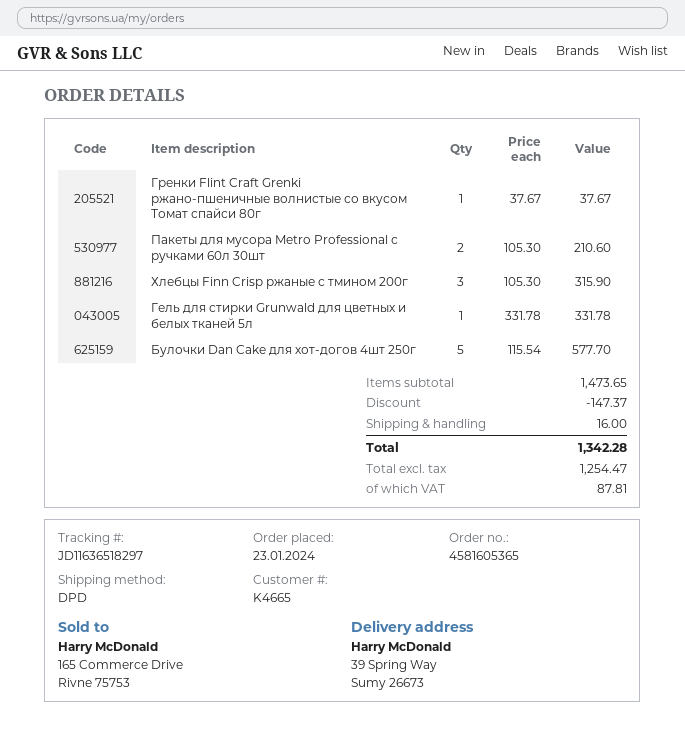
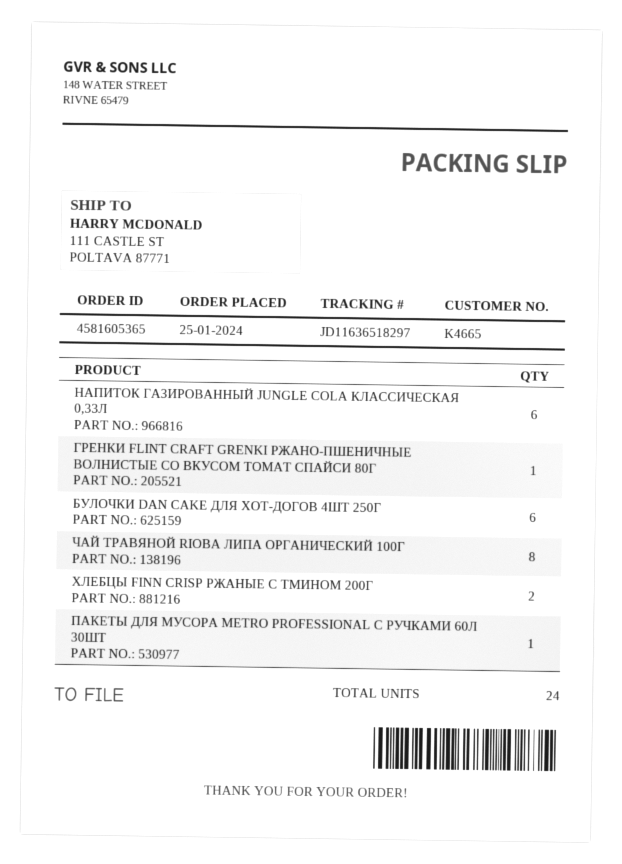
order date: 2024-01-23 -> 2024-01-25
ship to: 39 Spring Way, Sumy 26673 -> 111 CASTLE ST, POLTAVA 87771
Пакеты для мусора Metro Professional с ручками 60л 30шт: 2 -> 1
Хлебцы Finn Crisp ржаные с тмином 200г: 3 -> 2
Гель для стирки Grunwald для цветных и белых тканей 5л: 1 -> none
Булочки Dan Cake для хот-догов 4шт 250г: 5 -> 6
НАПИТОК ГАЗИРОВАННЫЙ JUNGLE COLA КЛАССИЧЕСКАЯ 0,33Л: none -> 6
ЧАЙ ТРАВЯНОЙ RIOBA ЛИПА ОРГАНИЧЕСКИЙ 100Г: none -> 8

